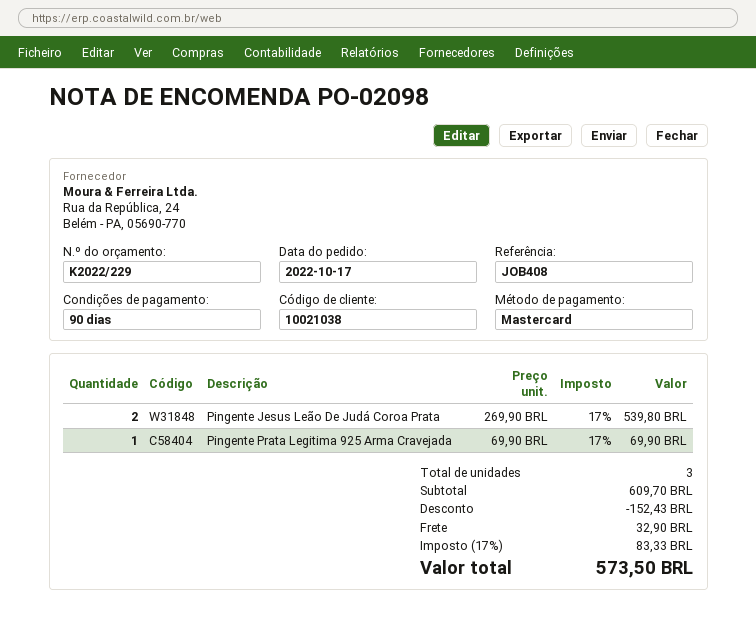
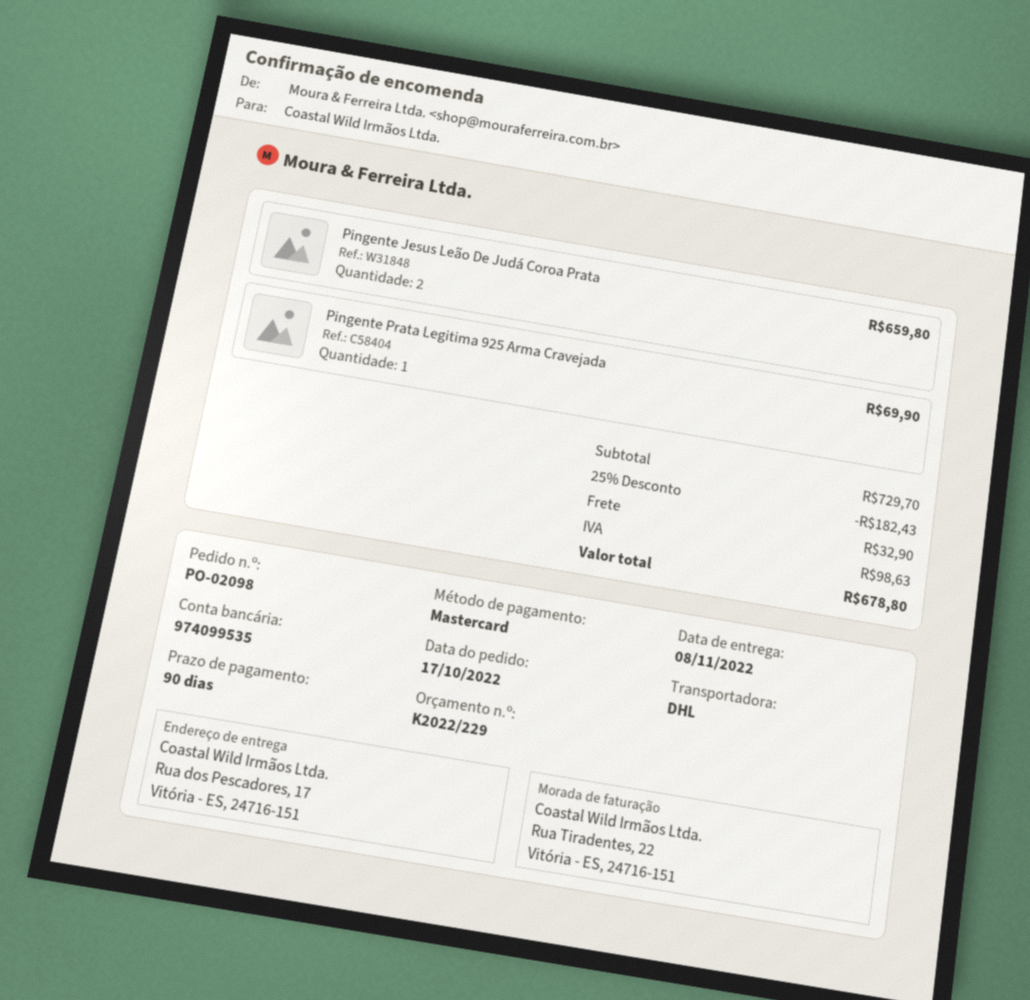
Pingente Jesus Leão De Judá Coroa Prata: 2 for 539.80 -> 2 for 659.80
subtotal: 609.70 -> 729.70
discount: 152.43 -> 182.43
tax: 83.33 -> 98.63
total: 573.50 -> 678.80

